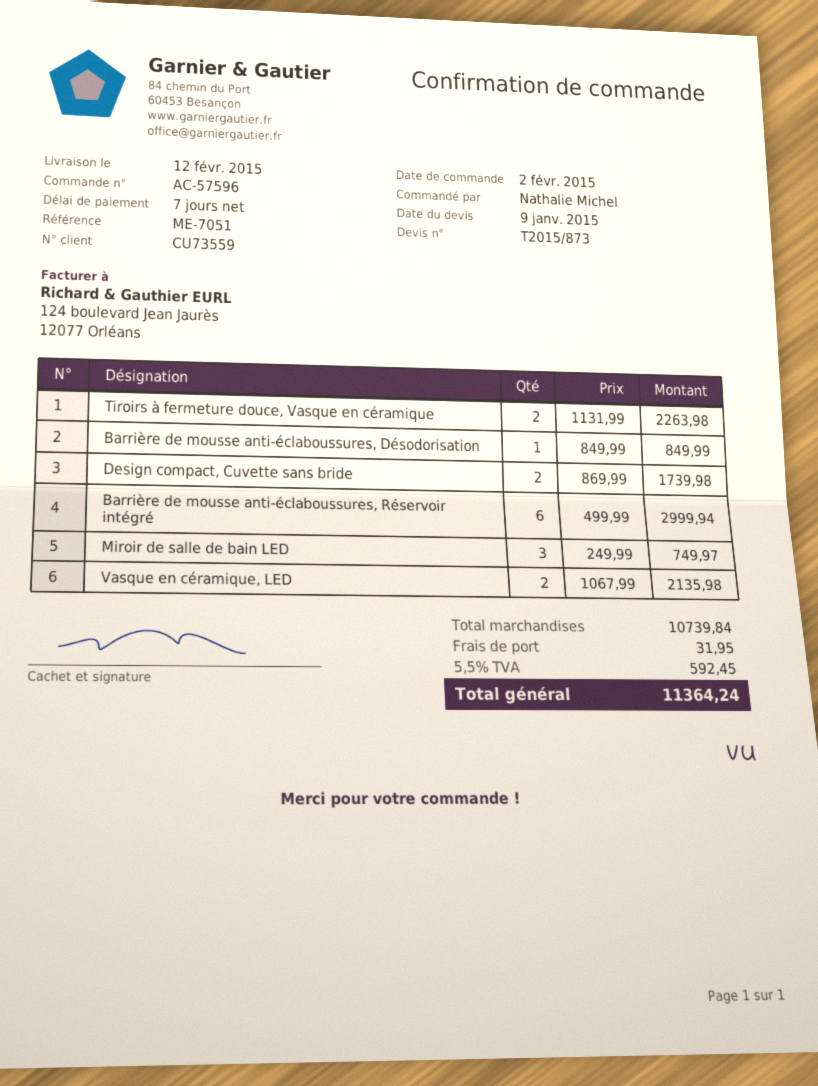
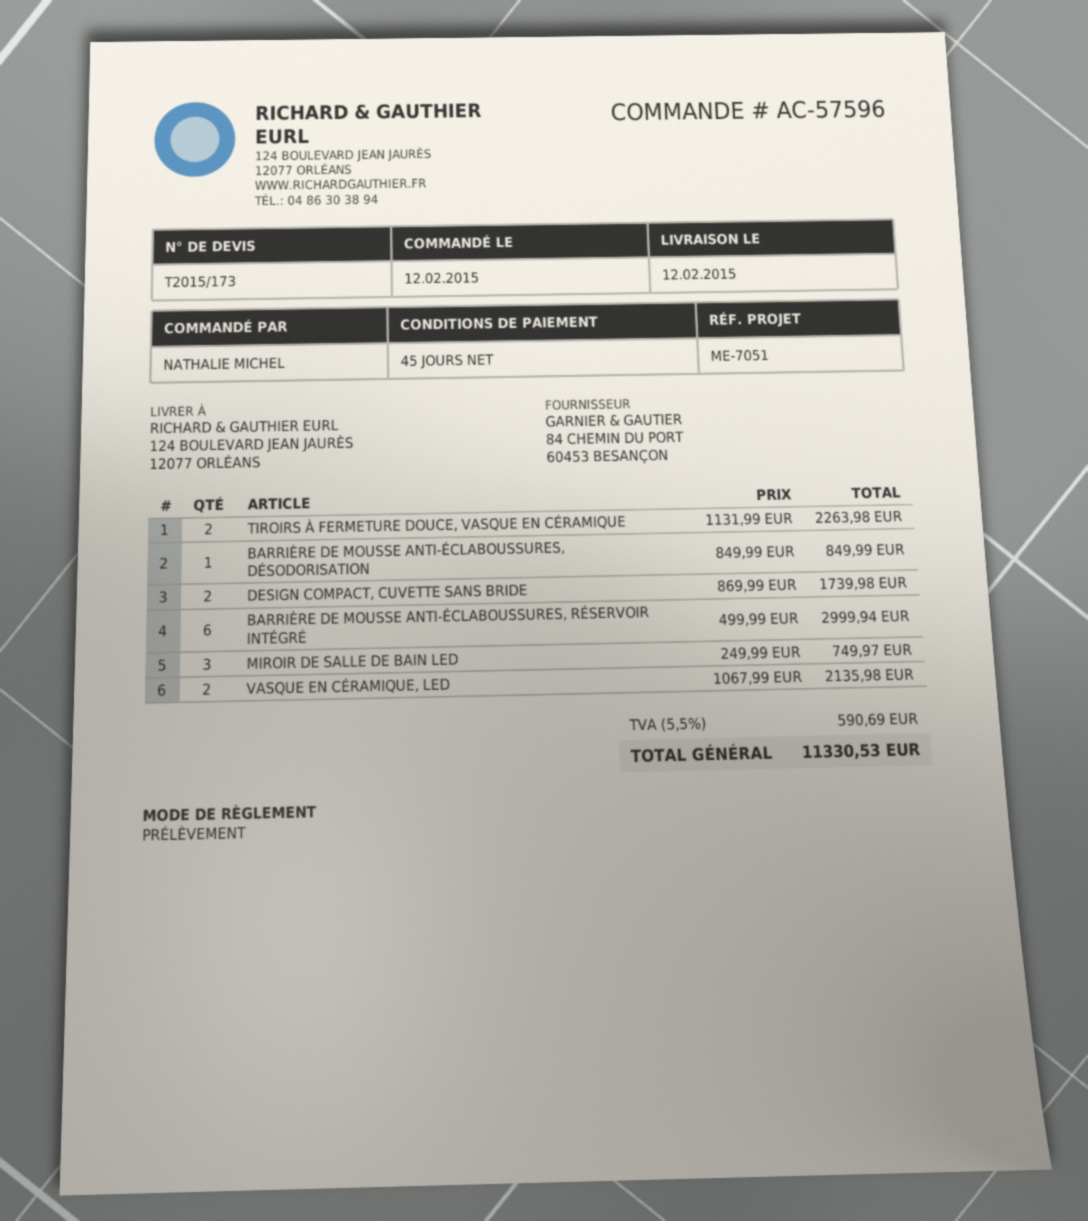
quote number: T2015/873 -> T2015/173
order date: 2015-02-02 -> 2015-02-12
payment terms: 7 days -> 45 days
shipping: 31.95 -> none
tax: 5.5% = 592.45 -> 5.5% = 590.69
total: 11364.24 -> 11330.53

